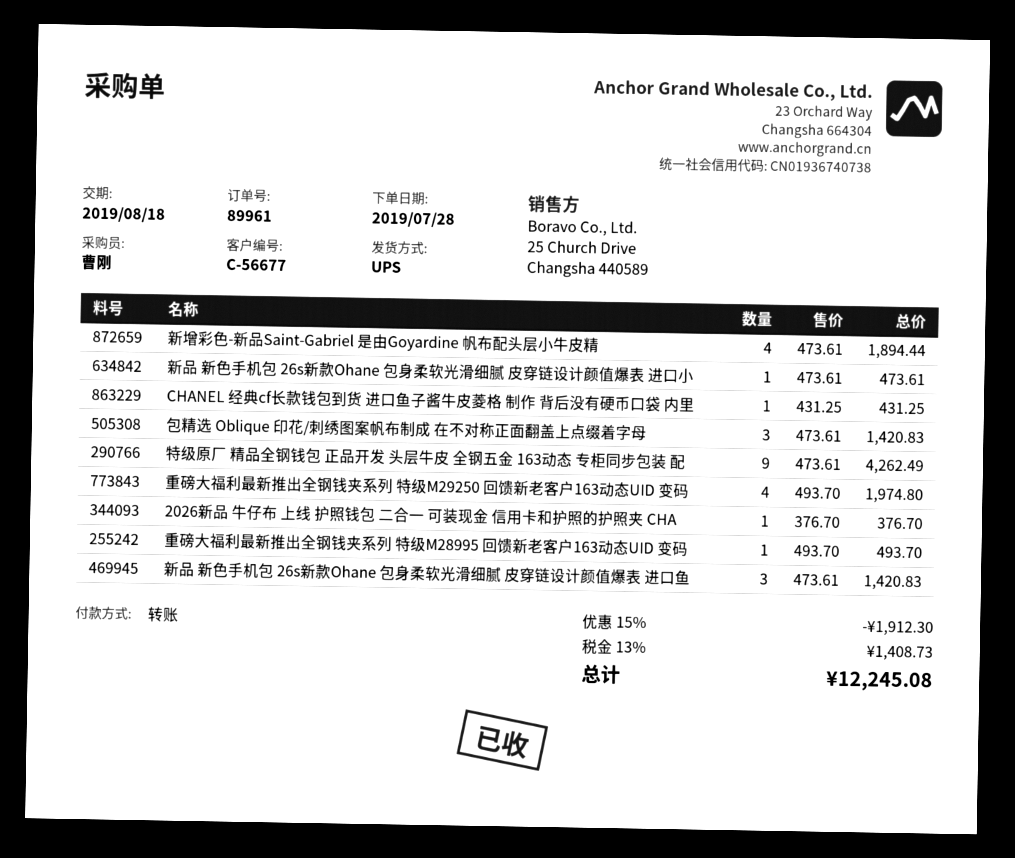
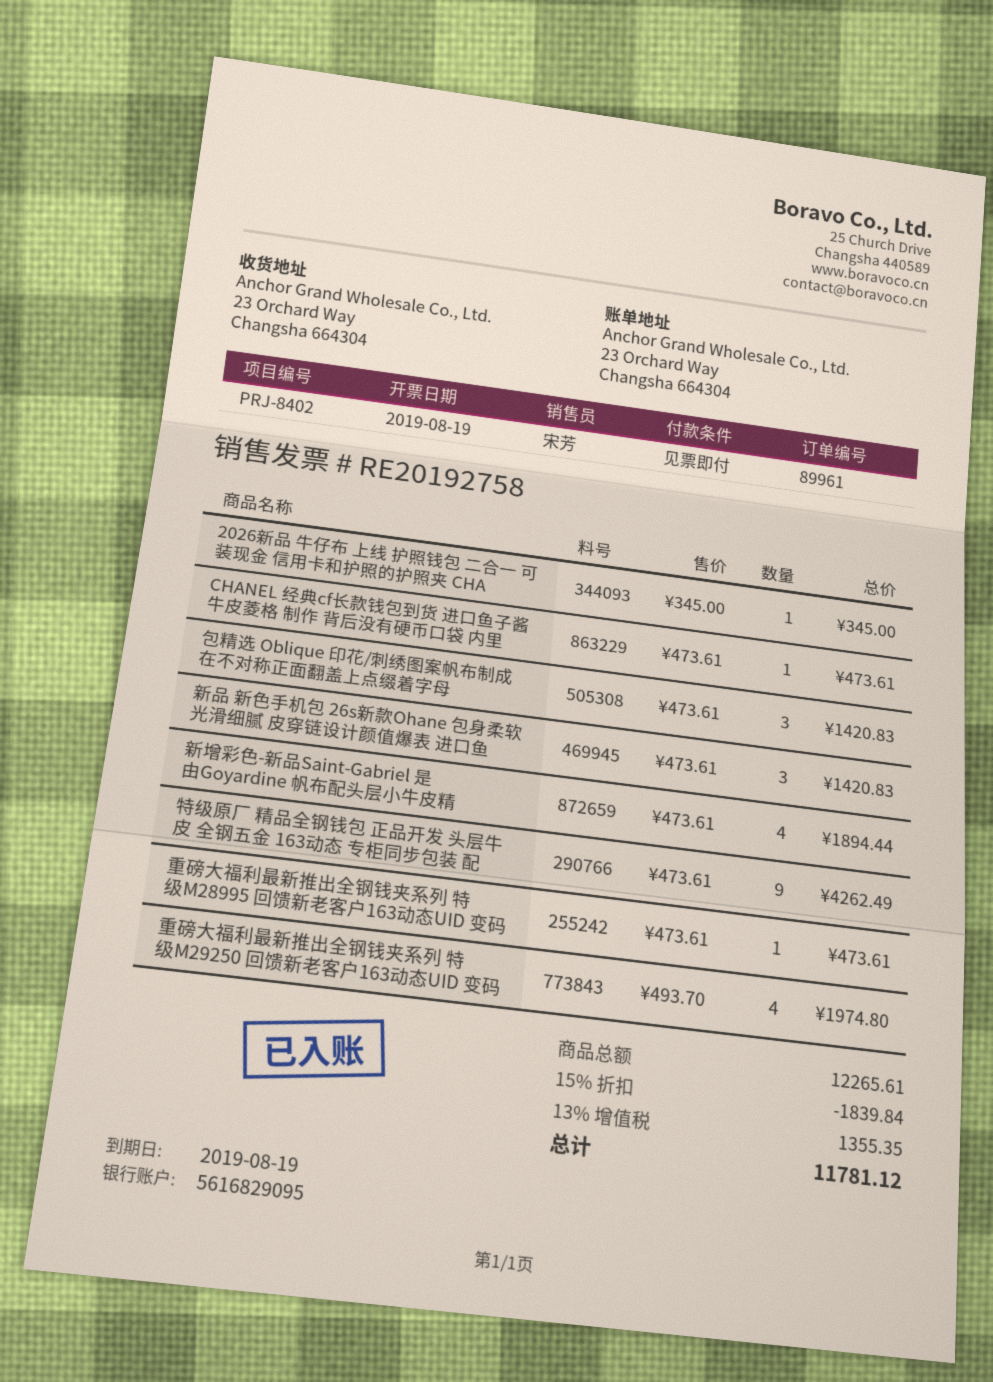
新品 新色手机包 26s新款Ohane 包身柔软光滑细腻 皮穿链设计颜值爆表 进口小: 1 x 473.61 = 473.61 -> none
CHANEL 经典cf长款钱包到货 进口鱼子酱牛皮菱格 制作 背后没有硬币口袋 内里: 1 x 431.25 = 431.25 -> 1 x 473.61 = 473.61
2026新品 牛仔布 上线 护照钱包 二合一 可装现金 信用卡和护照的护照夹 CHA: 1 x 376.70 = 376.70 -> 1 x 345.00 = 345.00
重磅大福利最新推出全钢钱夹系列 特级M28995 回馈新老客户163动态UID 变码: 1 x 493.70 = 493.70 -> 1 x 473.61 = 473.61
discount: 15% = 1912.30 -> 15% = 1839.84
tax: 13% = 1408.73 -> 13% = 1355.35
total: 12245.08 -> 11781.12

